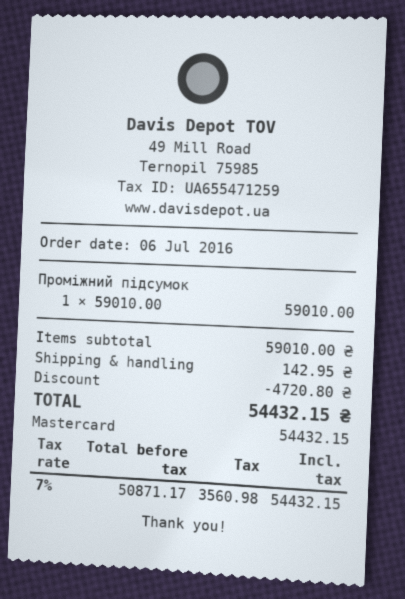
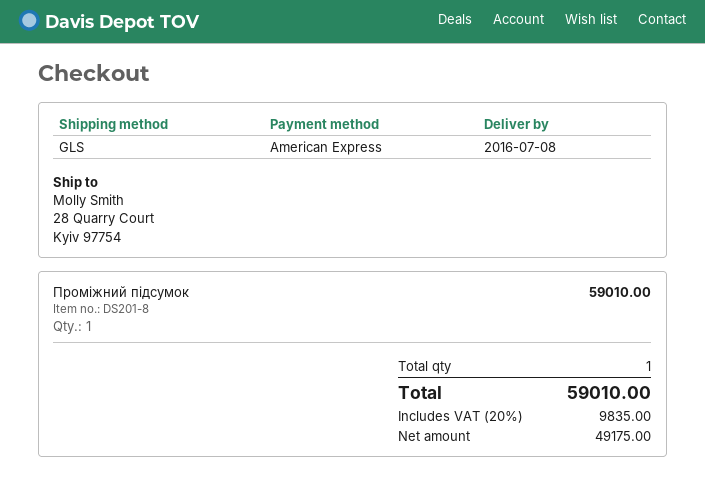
payment method: Mastercard -> American Express
discount: 4720.80 -> none
shipping: 142.95 -> none
net: 50871.17 -> 49175.00
tax: 7% = 3560.98 -> 20% = 9835.00
total: 54432.15 -> 59010.00

